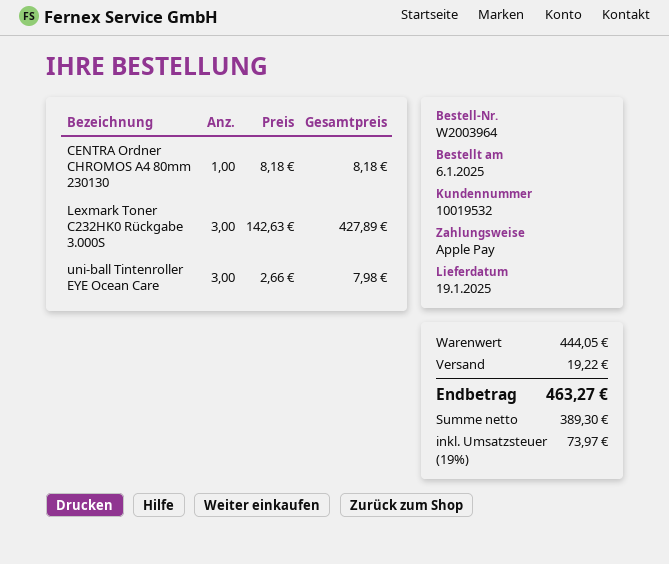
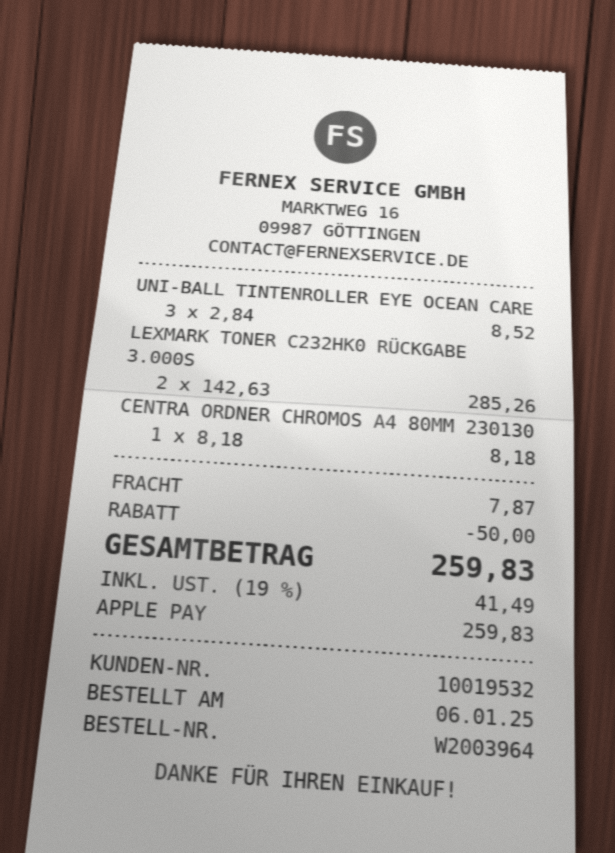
Lexmark Toner C232HK0 Rückgabe 3.000S: 3 x 142.63 = 427.89 -> 2 x 142.63 = 285.26
uni-ball Tintenroller EYE Ocean Care: 3 x 2.66 = 7.98 -> 3 x 2.84 = 8.52
discount: none -> 50.00
shipping: 19.22 -> 7.87
tax: 19% = 73.97 -> 19% = 41.49
total: 463.27 -> 259.83

